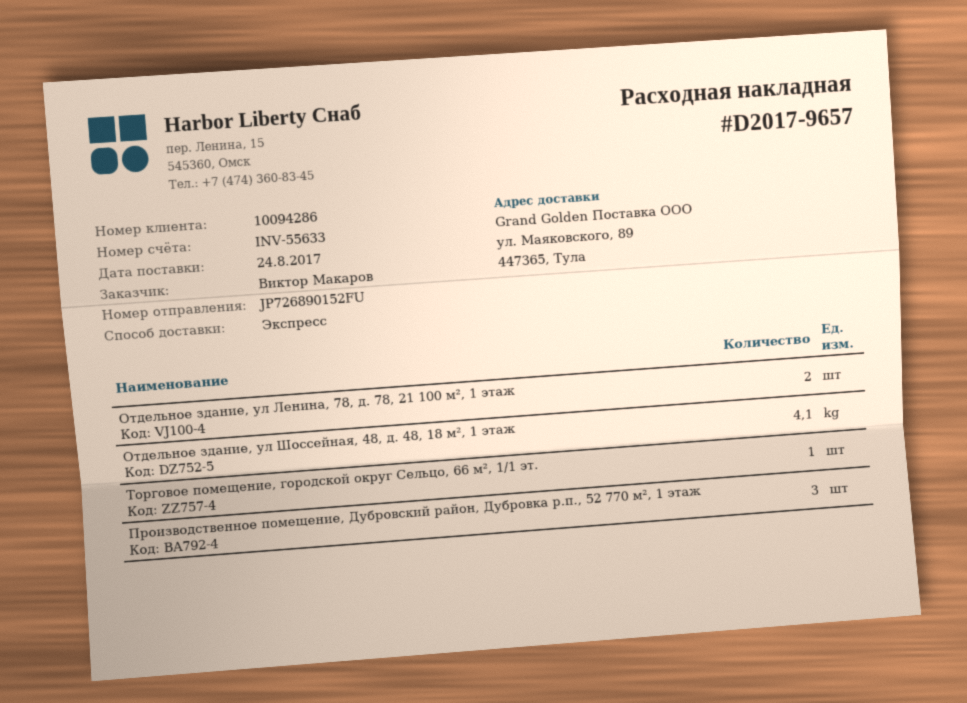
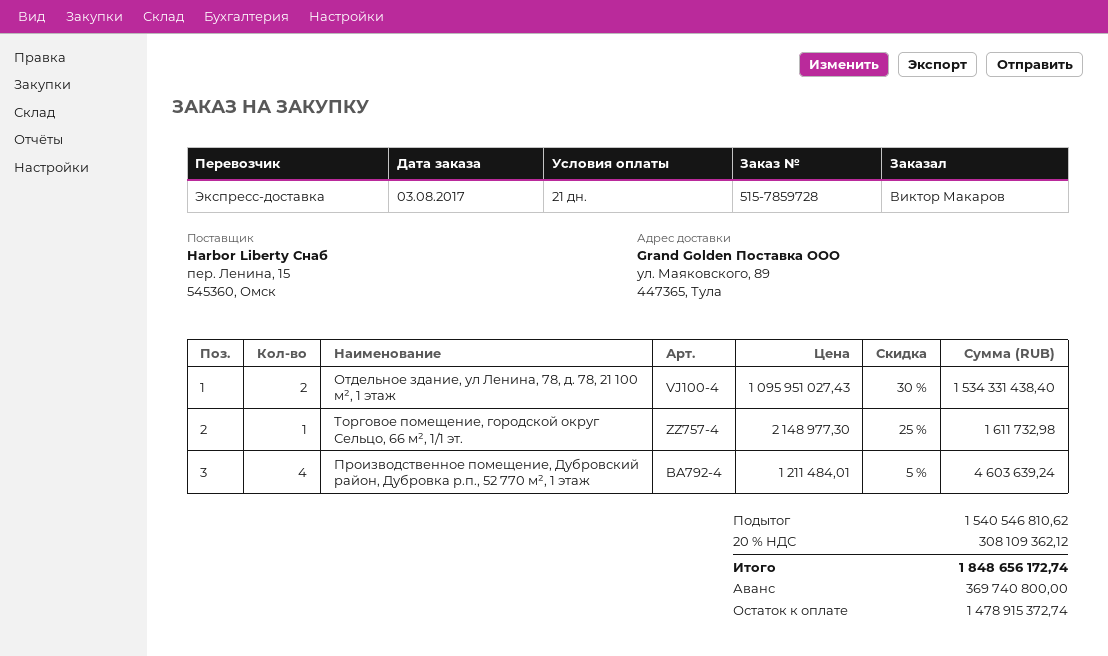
Отдельное здание, ул Шоссейная, 48, д. 48, 18 м², 1 этаж: 4.1 -> none
Производственное помещение, Дубровский район, Дубровка р.п., 52 770 м², 1 этаж: 3 -> 4

